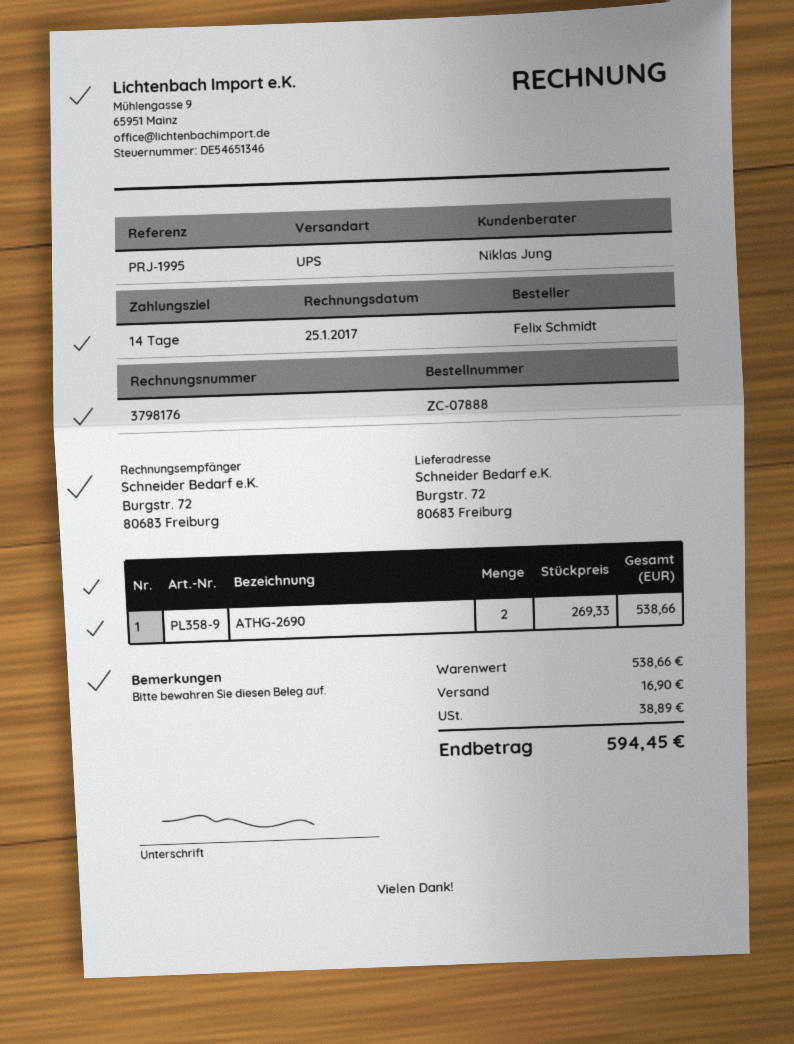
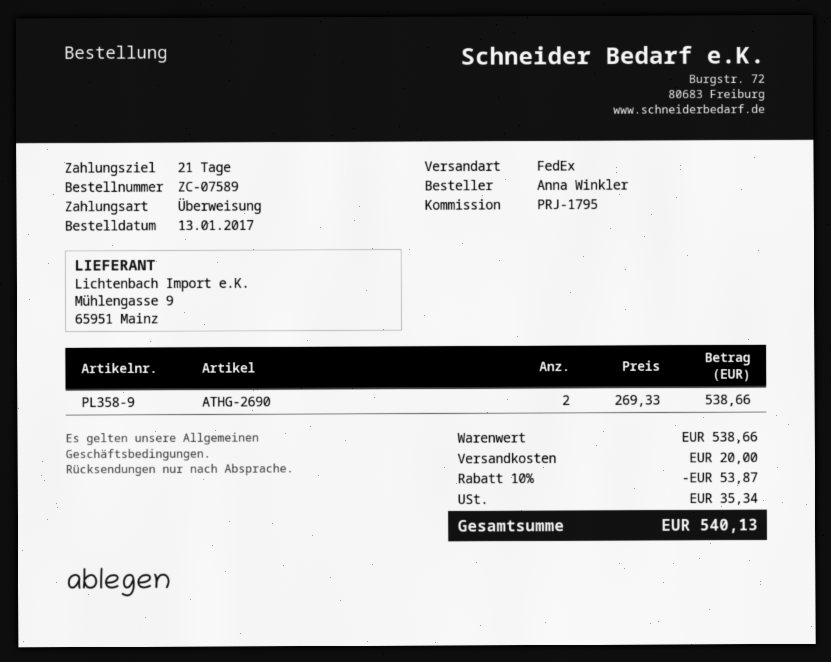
order number: ZC-07888 -> ZC-07589
payment terms: 14 days -> 21 days
reference: PRJ-1995 -> PRJ-1795
ordered by: Felix Schmidt -> Anna Winkler
shipping method: UPS -> FedEx
discount: none -> 10% = 53.87
shipping: 16.90 -> 20.00
tax: 38.89 -> 35.34
total: 594.45 -> 540.13

